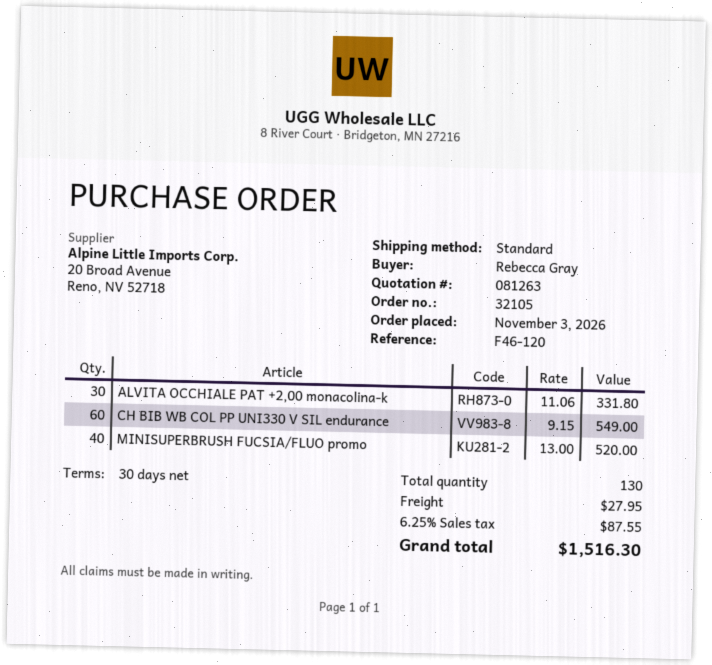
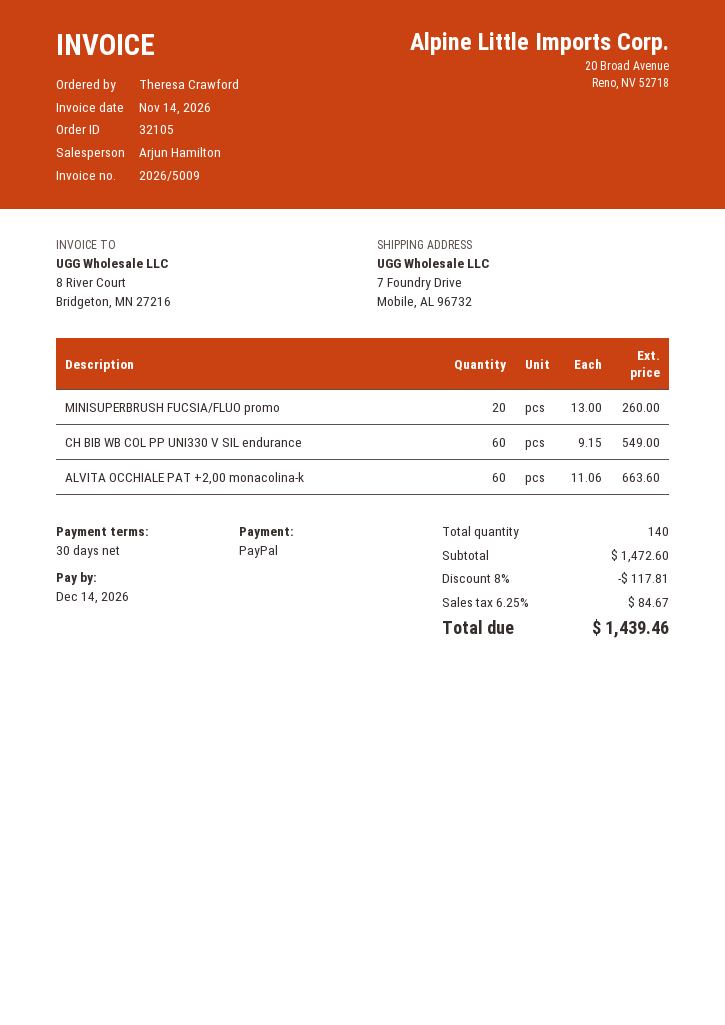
ordered by: Rebecca Gray -> Theresa Crawford
ALVITA OCCHIALE PAT +2,00 monacolina-k: 30 x 11.06 = 331.80 -> 60 x 11.06 = 663.60
MINISUPERBRUSH FUCSIA/FLUO promo: 40 x 13.00 = 520.00 -> 20 x 13.00 = 260.00
total quantity: 130 -> 140
discount: none -> 8% = 117.81
shipping: 27.95 -> none
tax: 6.25% = 87.55 -> 6.25% = 84.67
total: 1516.30 -> 1439.46

